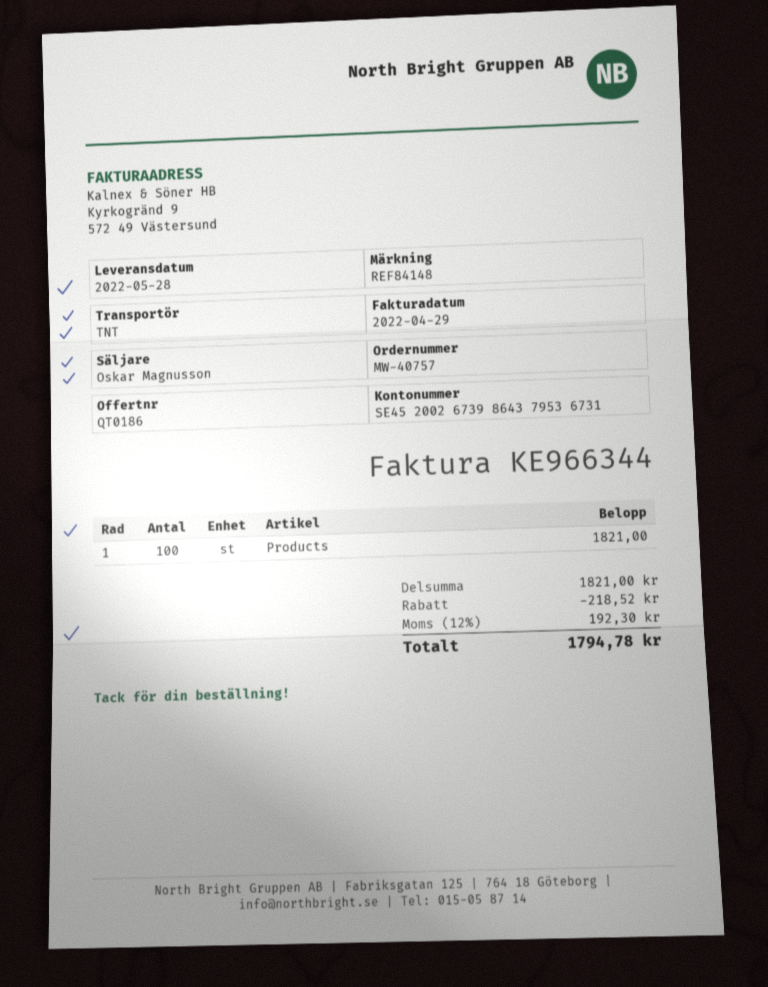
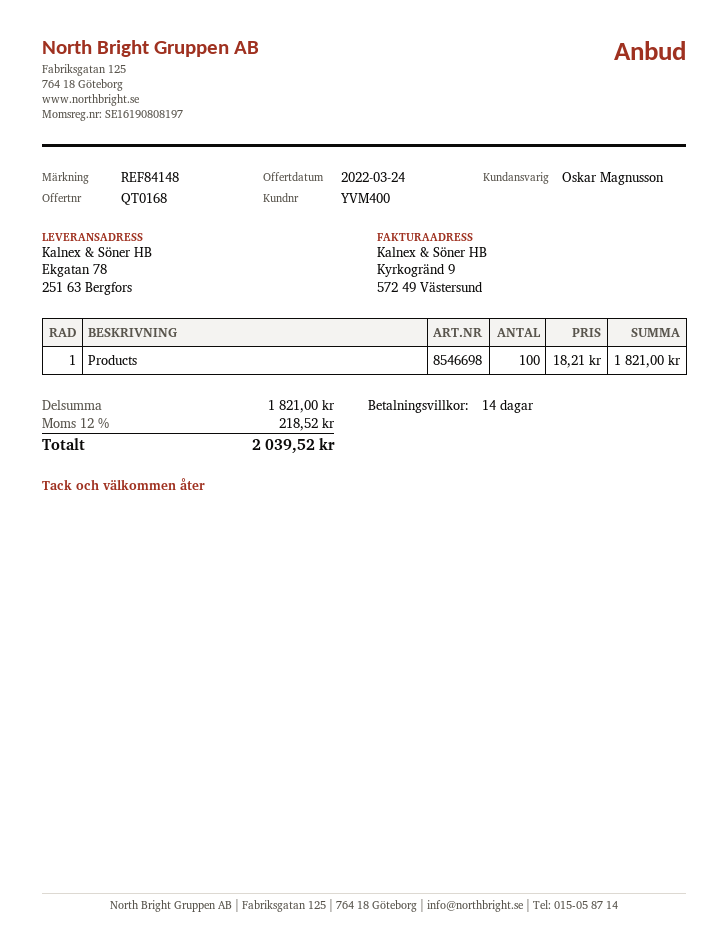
quote number: QT0186 -> QT0168
discount: 218.52 -> none
tax: 12% = 192.30 -> 12% = 218.52
total: 1794.78 -> 2039.52

